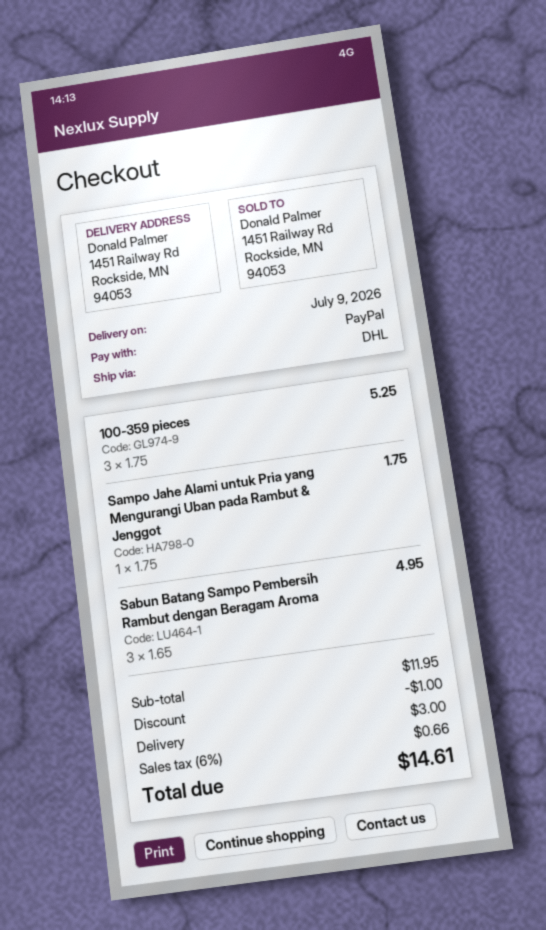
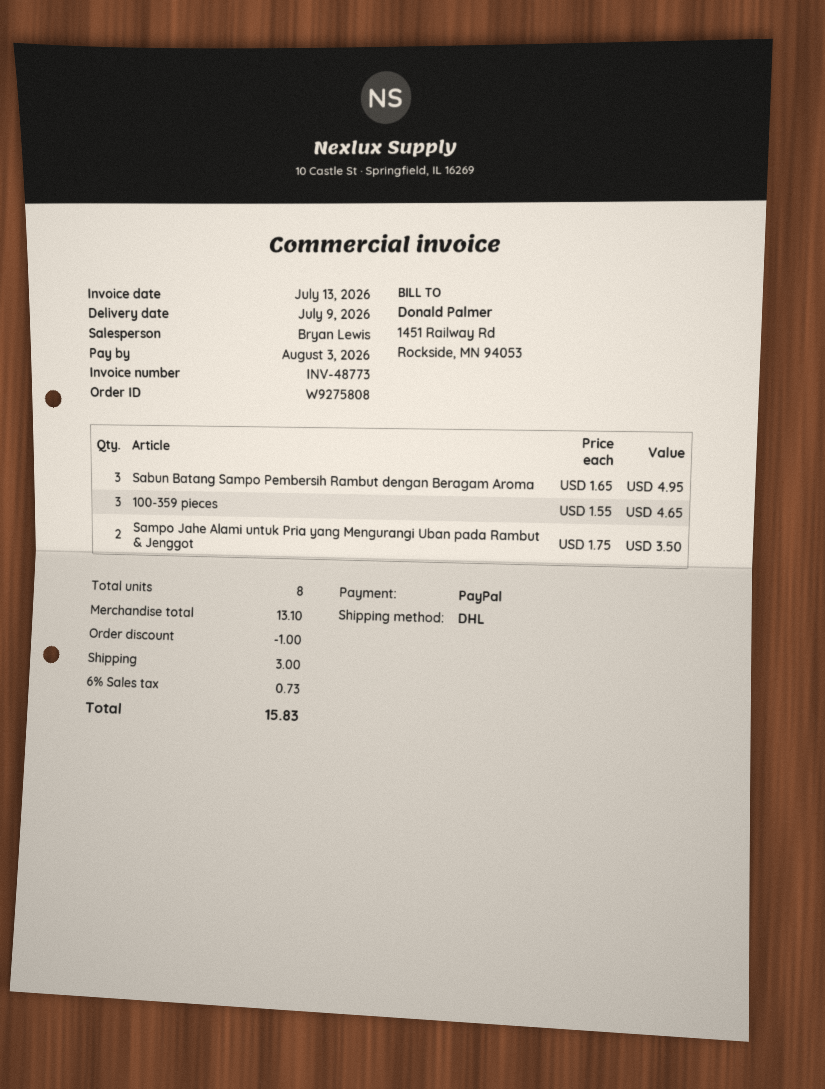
100-359 pieces: 3 x 1.75 = 5.25 -> 3 x 1.55 = 4.65
Sampo Jahe Alami untuk Pria yang Mengurangi Uban pada Rambut & Jenggot: 1 x 1.75 = 1.75 -> 2 x 1.75 = 3.50
subtotal: 11.95 -> 13.10
tax: 6% = 0.66 -> 6% = 0.73
total: 14.61 -> 15.83

